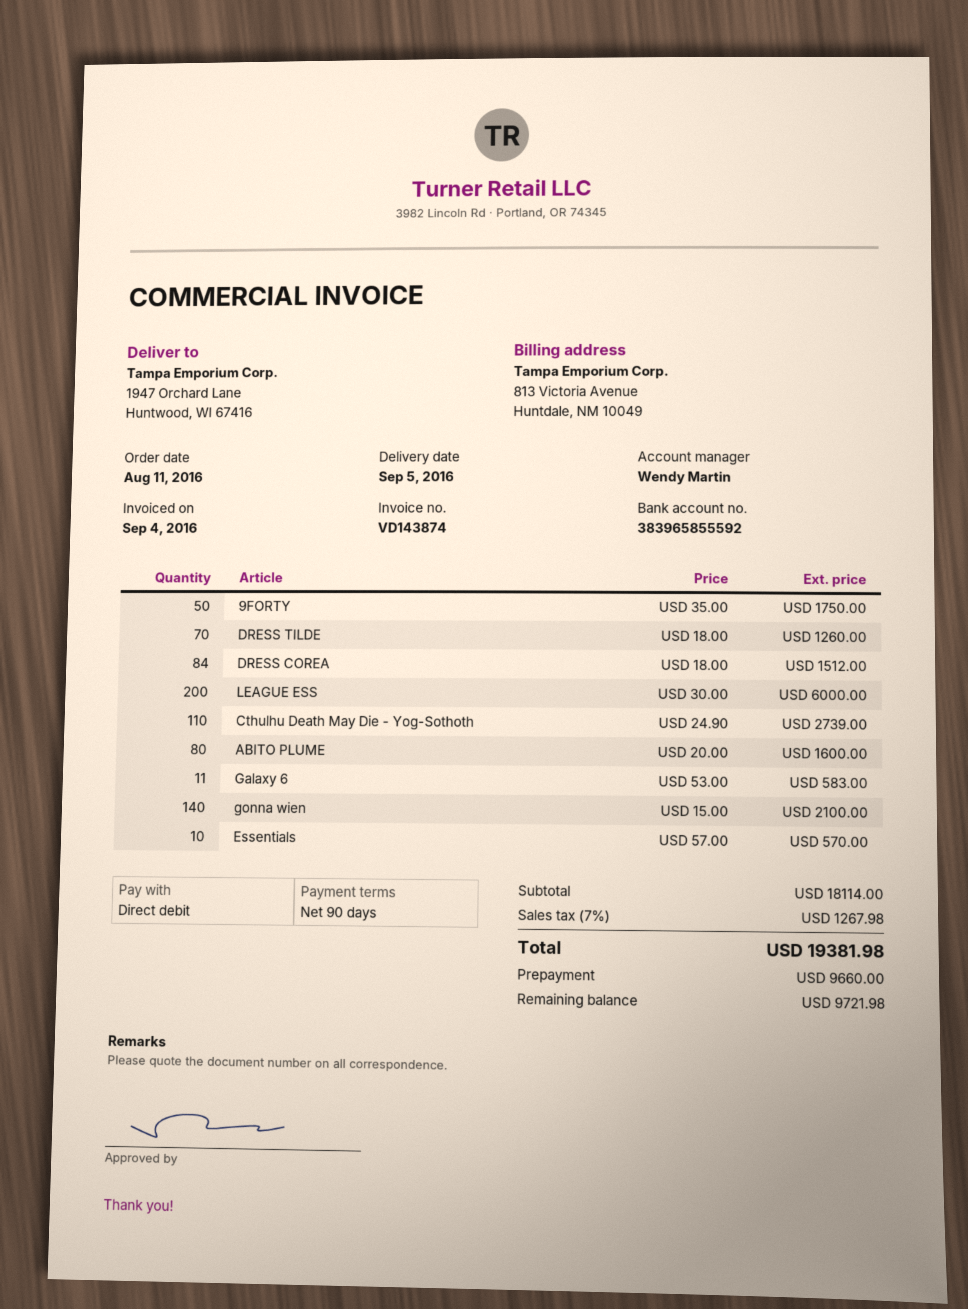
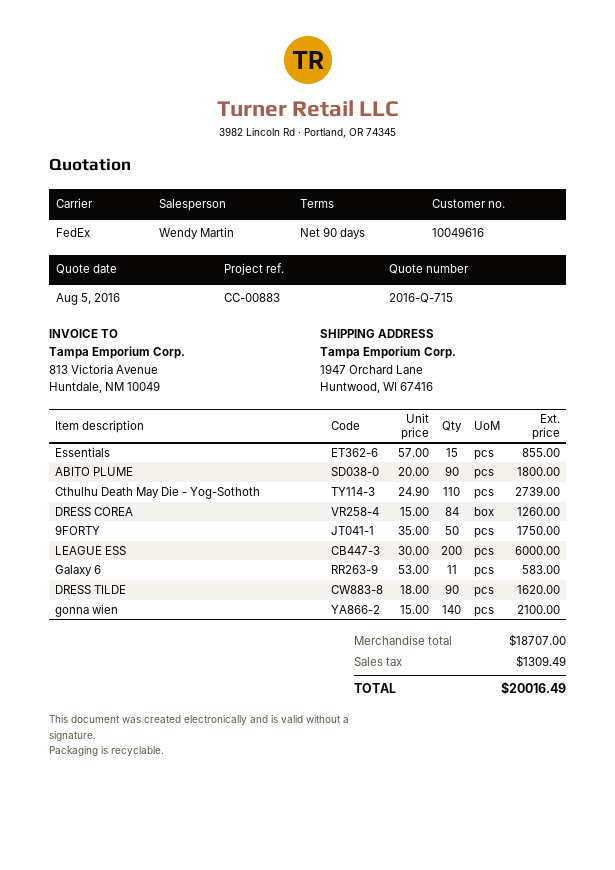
DRESS TILDE: 70 x 18.00 = 1260.00 -> 90 x 18.00 = 1620.00
DRESS COREA: 84 x 18.00 = 1512.00 -> 84 x 15.00 = 1260.00
ABITO PLUME: 80 x 20.00 = 1600.00 -> 90 x 20.00 = 1800.00
Essentials: 10 x 57.00 = 570.00 -> 15 x 57.00 = 855.00
subtotal: 18114.00 -> 18707.00
tax: 1267.98 -> 1309.49
total: 19381.98 -> 20016.49

